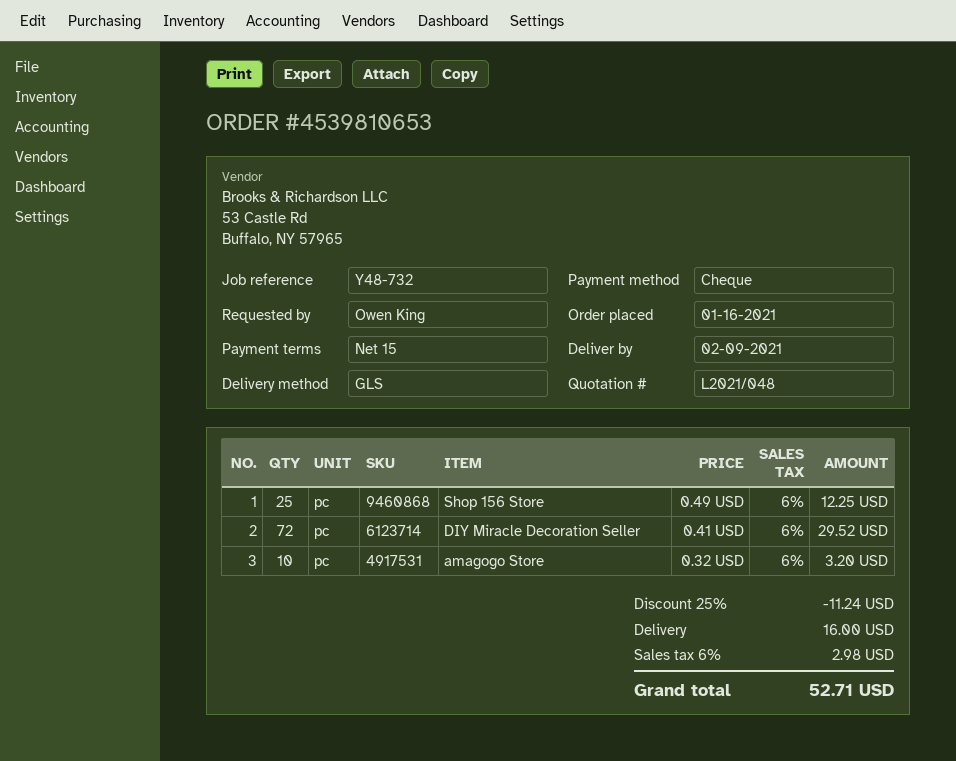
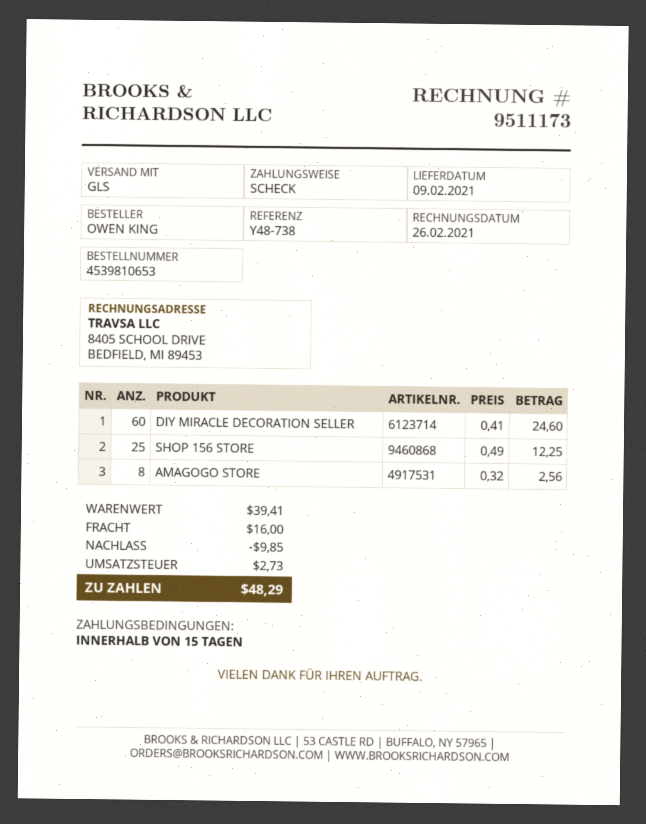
reference: Y48-732 -> Y48-738
DIY Miracle Decoration Seller: 72 x 0.41 = 29.52 -> 60 x 0.41 = 24.60
amagogo Store: 10 x 0.32 = 3.20 -> 8 x 0.32 = 2.56
discount: 11.24 -> 9.85
tax: 2.98 -> 2.73
total: 52.71 -> 48.29

